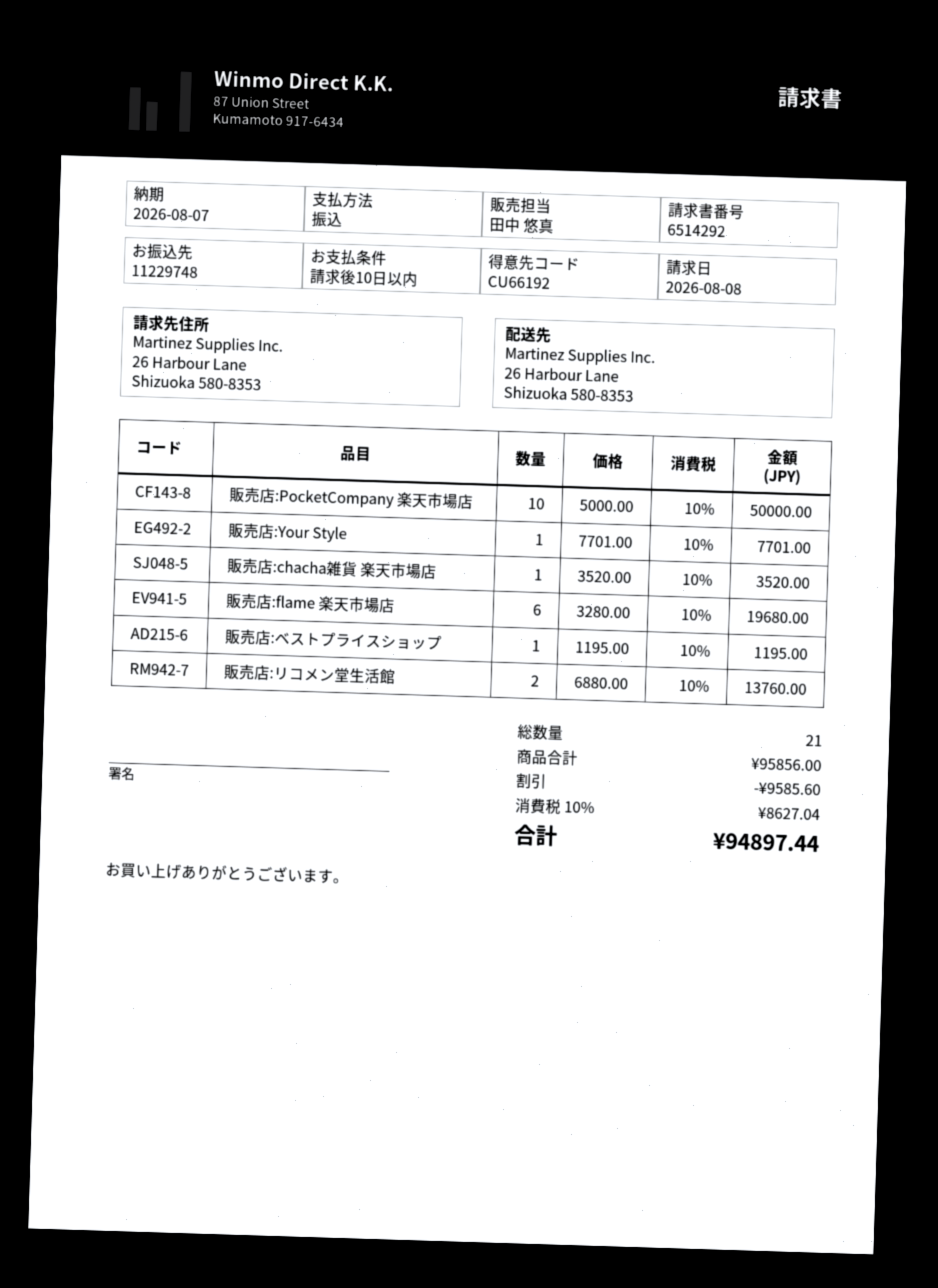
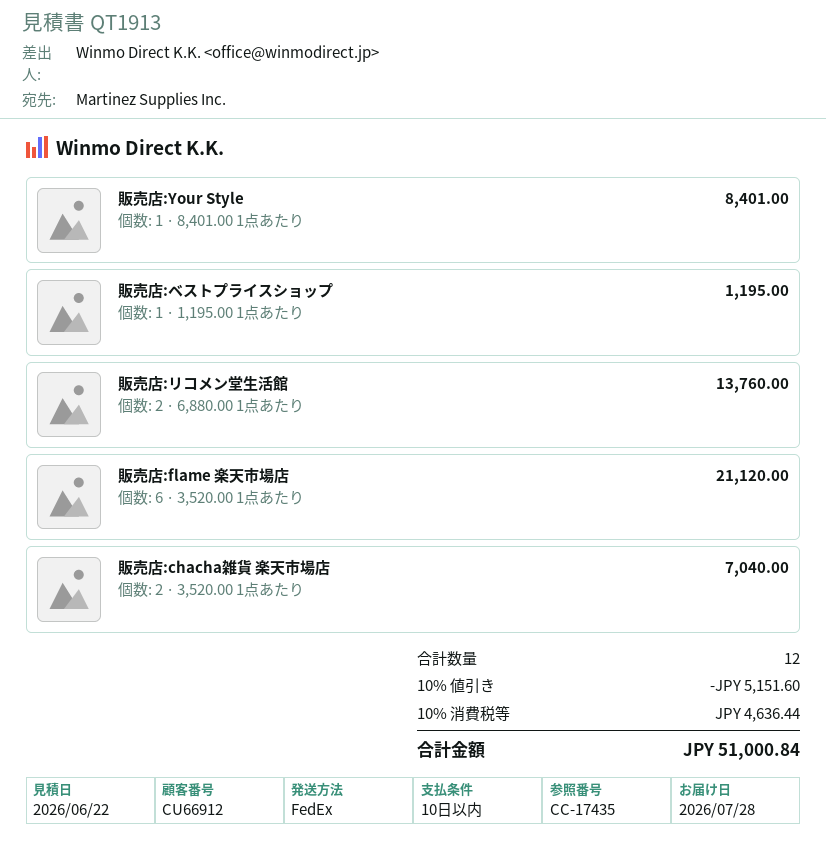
delivery date: 2026-08-07 -> 2026-07-28
customer number: CU66192 -> CU66912
販売店:PocketCompany 楽天市場店: 10 x 5000.00 = 50000.00 -> none
販売店:Your Style: 1 x 7701.00 = 7701.00 -> 1 x 8401.00 = 8401.00
販売店:chacha雑貨 楽天市場店: 1 x 3520.00 = 3520.00 -> 2 x 3520.00 = 7040.00
販売店:flame 楽天市場店: 6 x 3280.00 = 19680.00 -> 6 x 3520.00 = 21120.00
total quantity: 21 -> 12
discount: 9585.60 -> 5151.60
tax: 10% = 8627.04 -> 10% = 4636.44
total: 94897.44 -> 51000.84

